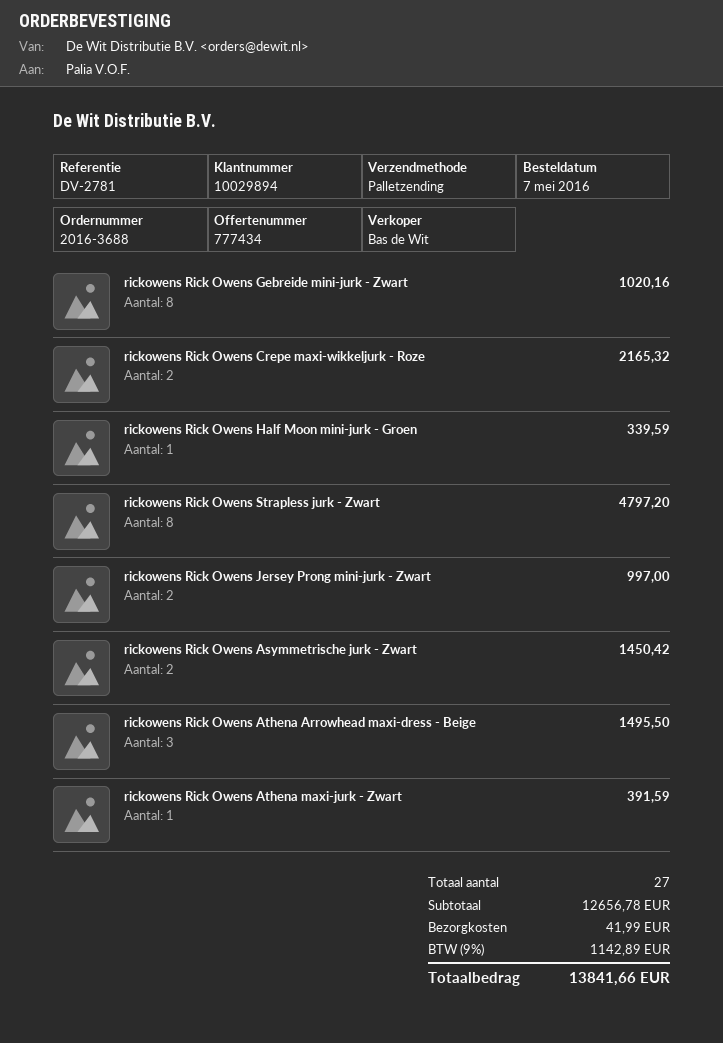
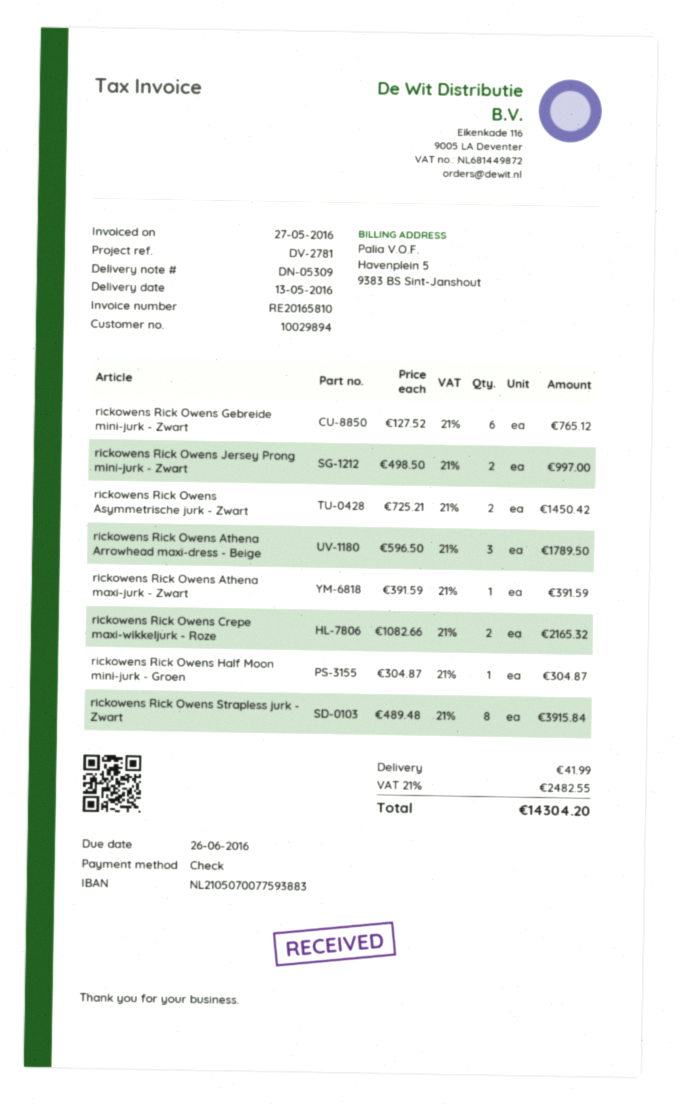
rickowens Rick Owens Gebreide mini-jurk - Zwart: 8 for 1020.16 -> 6 for 765.12
rickowens Rick Owens Half Moon mini-jurk - Groen: 1 for 339.59 -> 1 for 304.87
rickowens Rick Owens Strapless jurk - Zwart: 8 for 4797.20 -> 8 for 3915.84
rickowens Rick Owens Athena Arrowhead maxi-dress - Beige: 3 for 1495.50 -> 3 for 1789.50
tax: 9% = 1142.89 -> 21% = 2482.55
total: 13841.66 -> 14304.20

